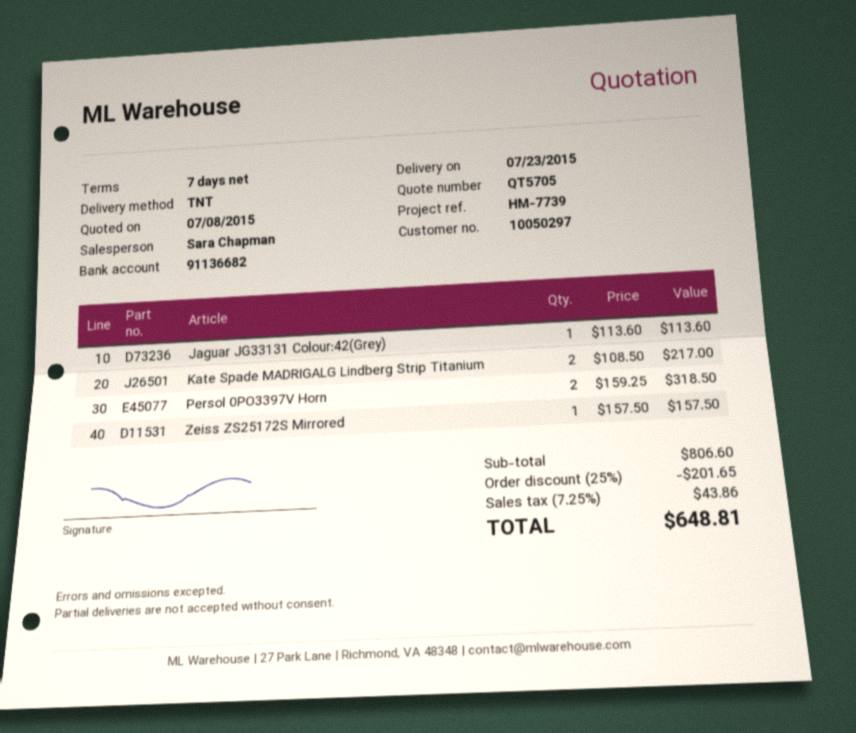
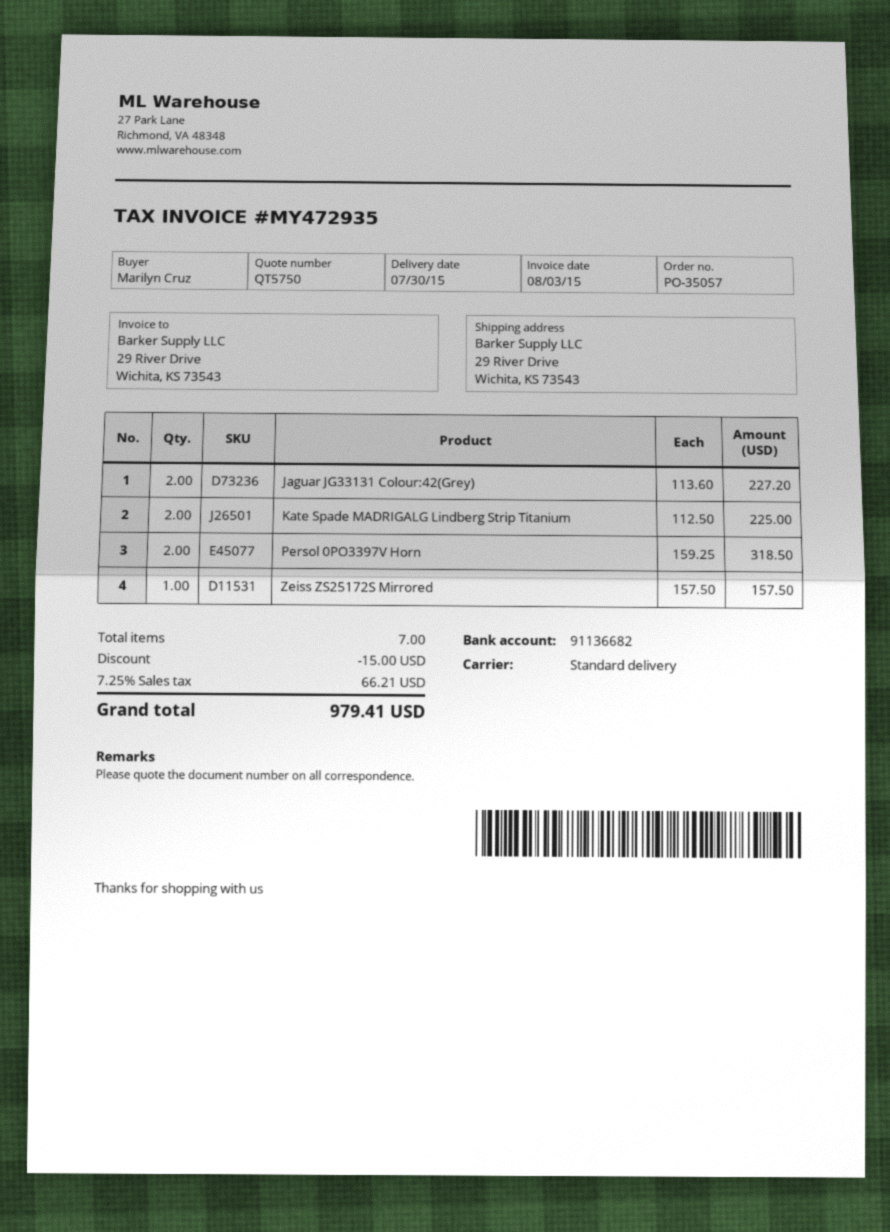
quote number: QT5705 -> QT5750
delivery date: 2015-07-23 -> 2015-07-30
shipping method: TNT -> standard
Jaguar JG33131 Colour:42(Grey): 1 x 113.60 = 113.60 -> 2 x 113.60 = 227.20
Kate Spade MADRIGALG Lindberg Strip Titanium: 2 x 108.50 = 217.00 -> 2 x 112.50 = 225.00
discount: 201.65 -> 15.00
tax: 7.25% = 43.86 -> 7.25% = 66.21
total: 648.81 -> 979.41

